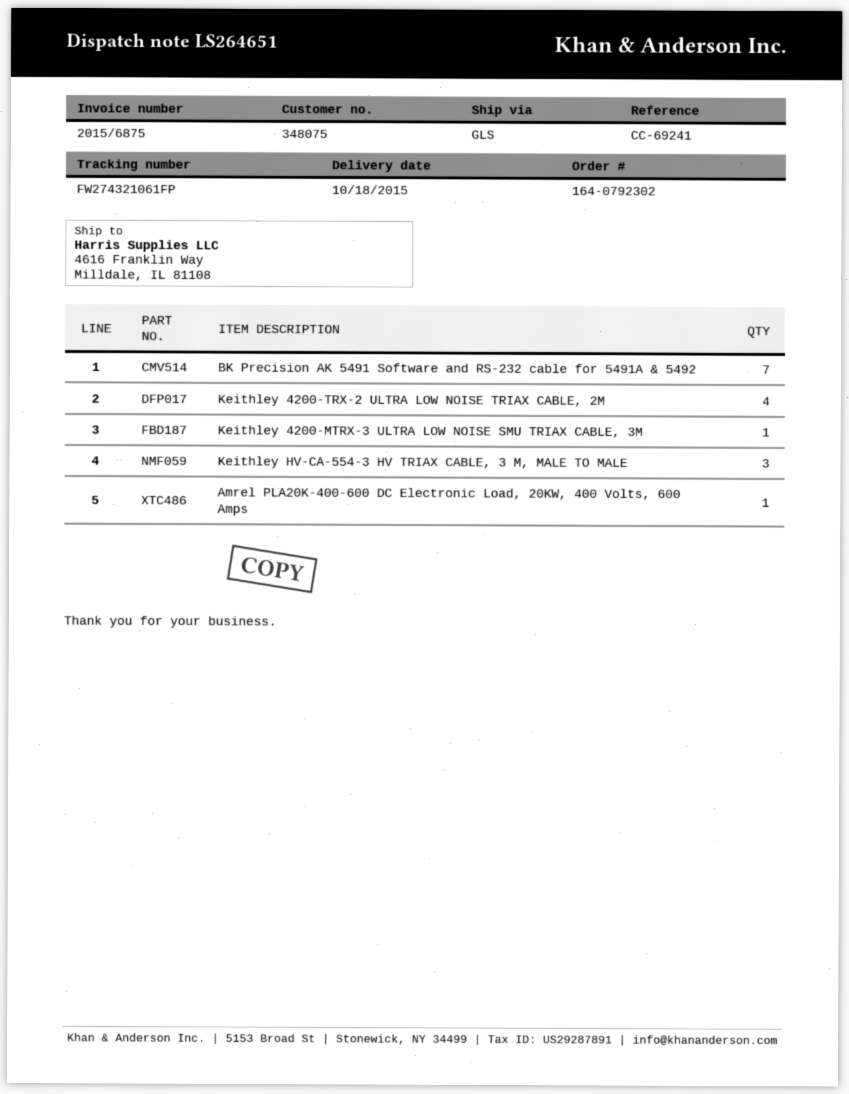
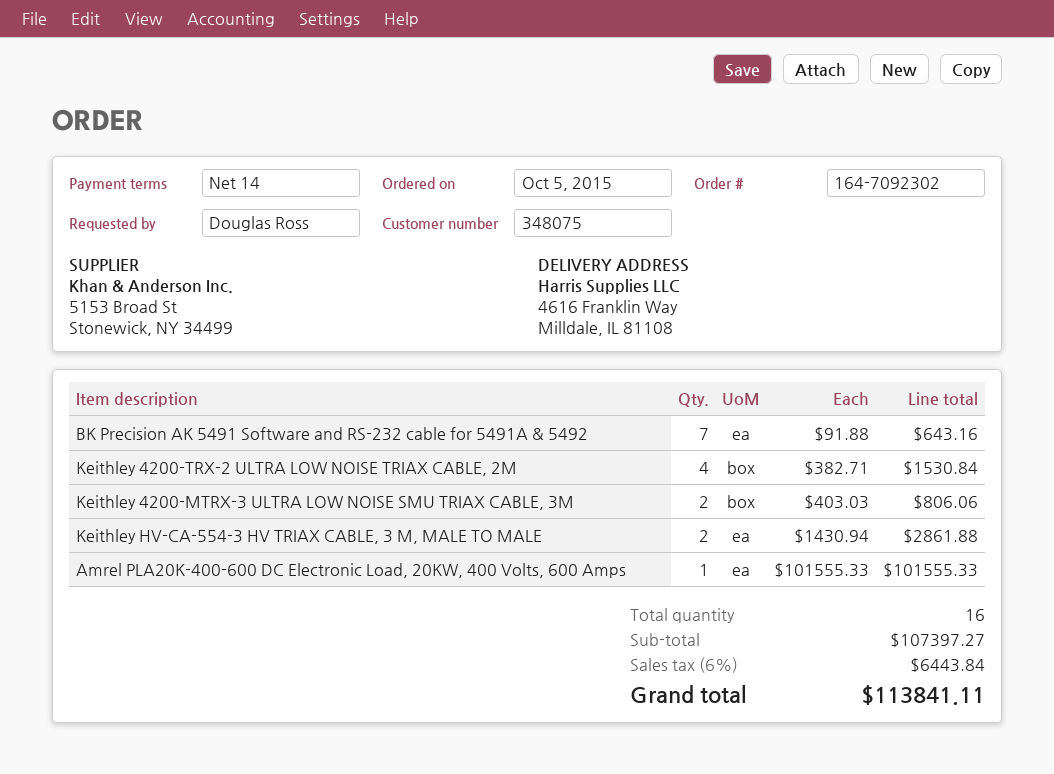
order number: 164-0792302 -> 164-7092302
Keithley 4200-MTRX-3 ULTRA LOW NOISE SMU TRIAX CABLE, 3M: 1 -> 2
Keithley HV-CA-554-3 HV TRIAX CABLE, 3 M, MALE TO MALE: 3 -> 2

